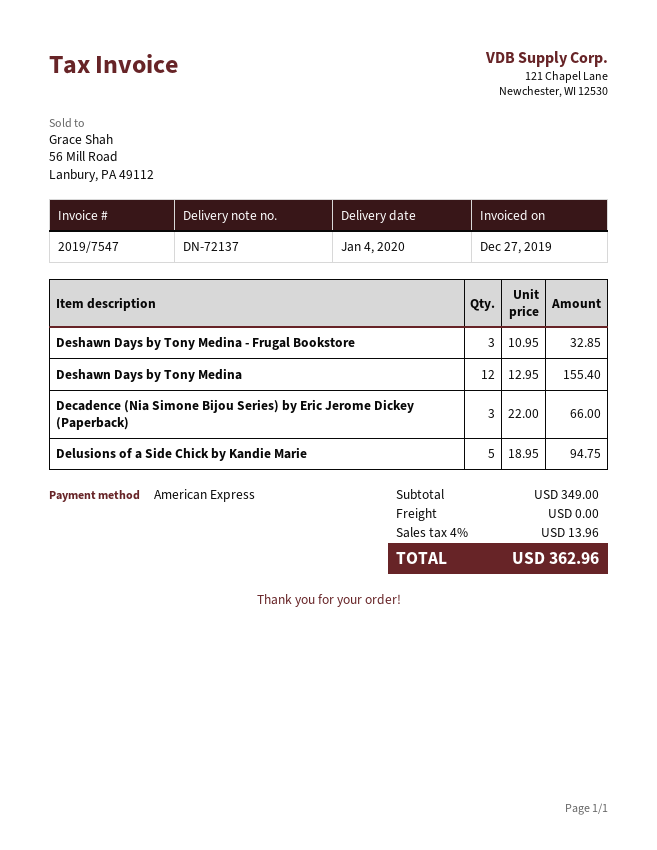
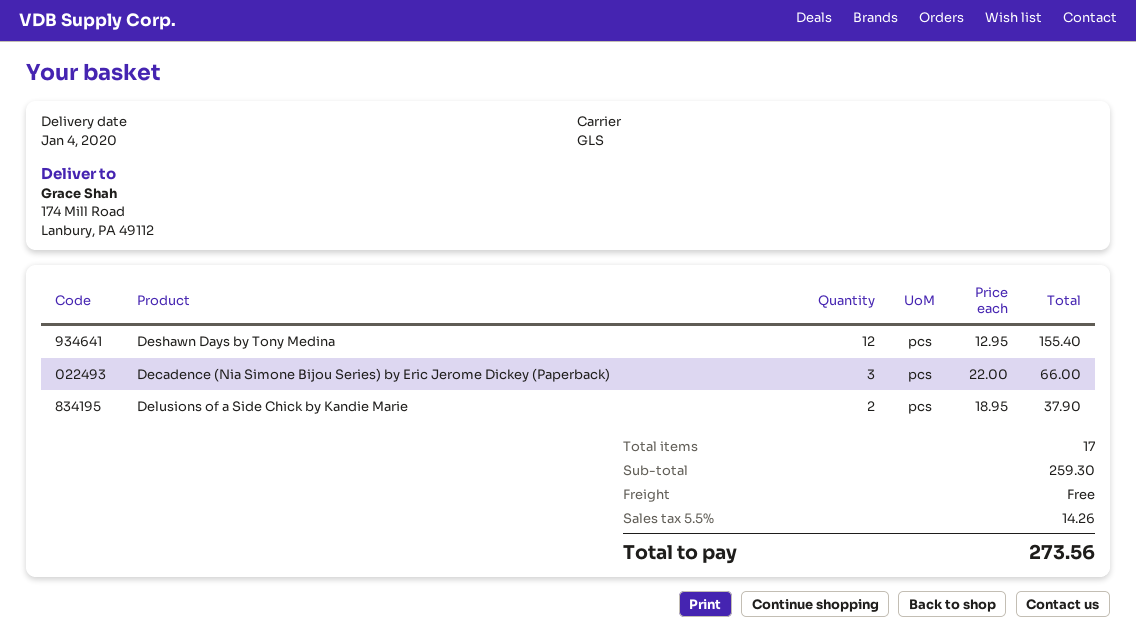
Deshawn Days by Tony Medina - Frugal Bookstore: 3 x 10.95 = 32.85 -> none
Delusions of a Side Chick by Kandie Marie: 5 x 18.95 = 94.75 -> 2 x 18.95 = 37.90
subtotal: 349.00 -> 259.30
tax: 4% = 13.96 -> 5.5% = 14.26
total: 362.96 -> 273.56

